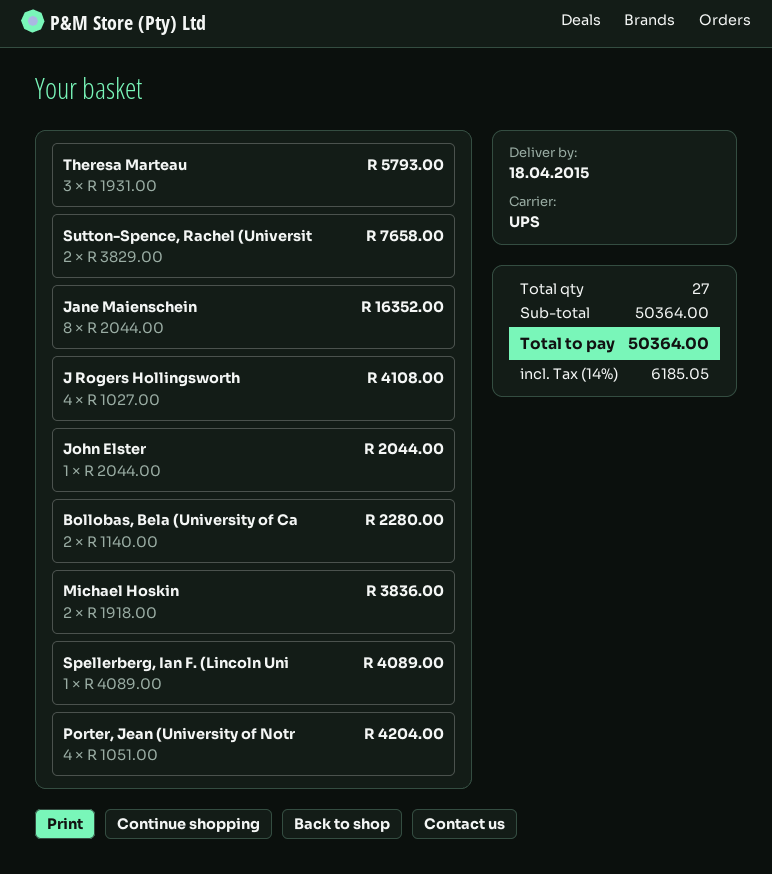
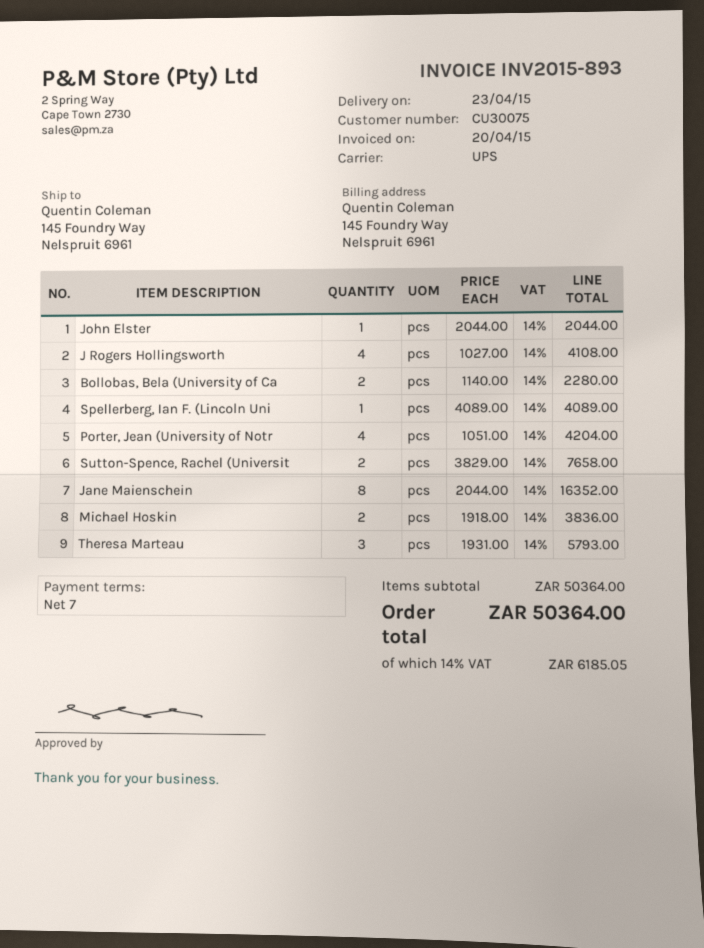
delivery date: 2015-04-18 -> 2015-04-23

